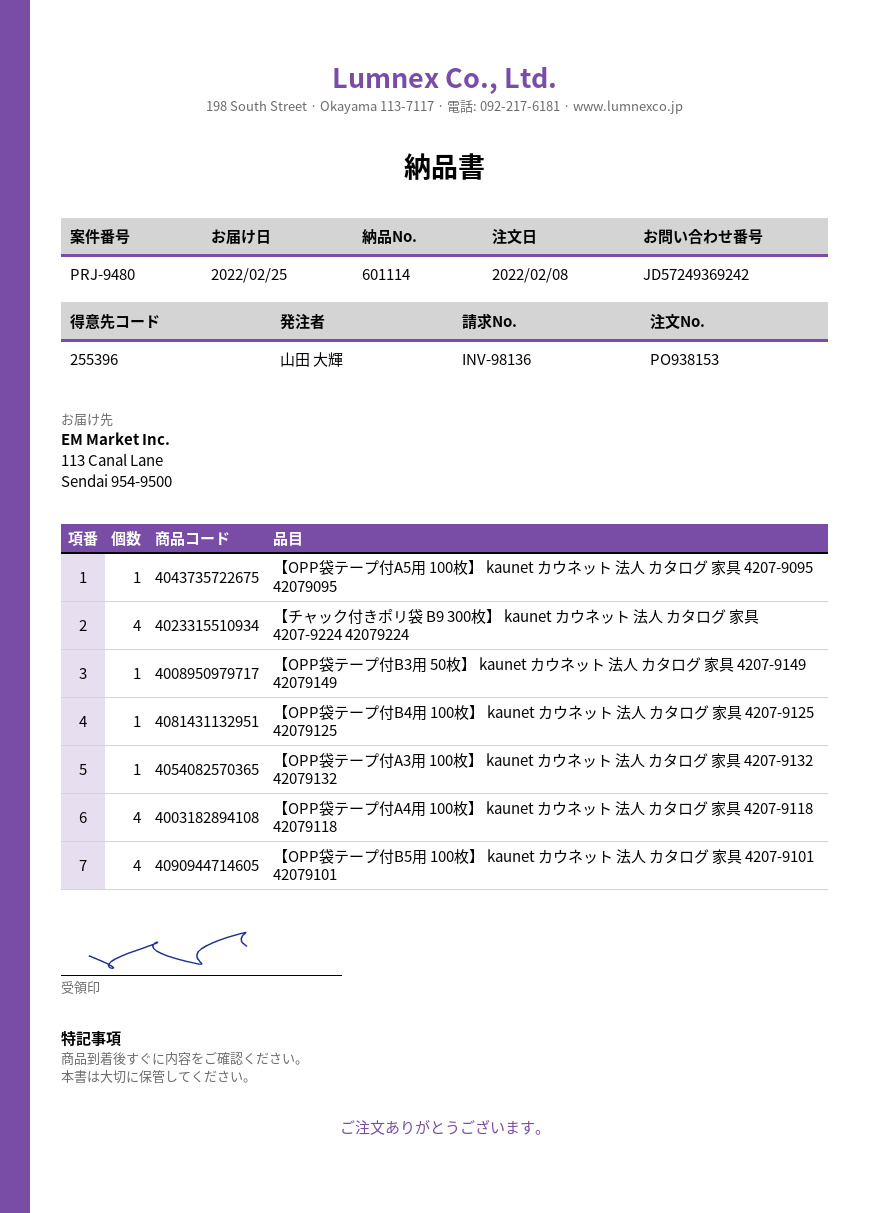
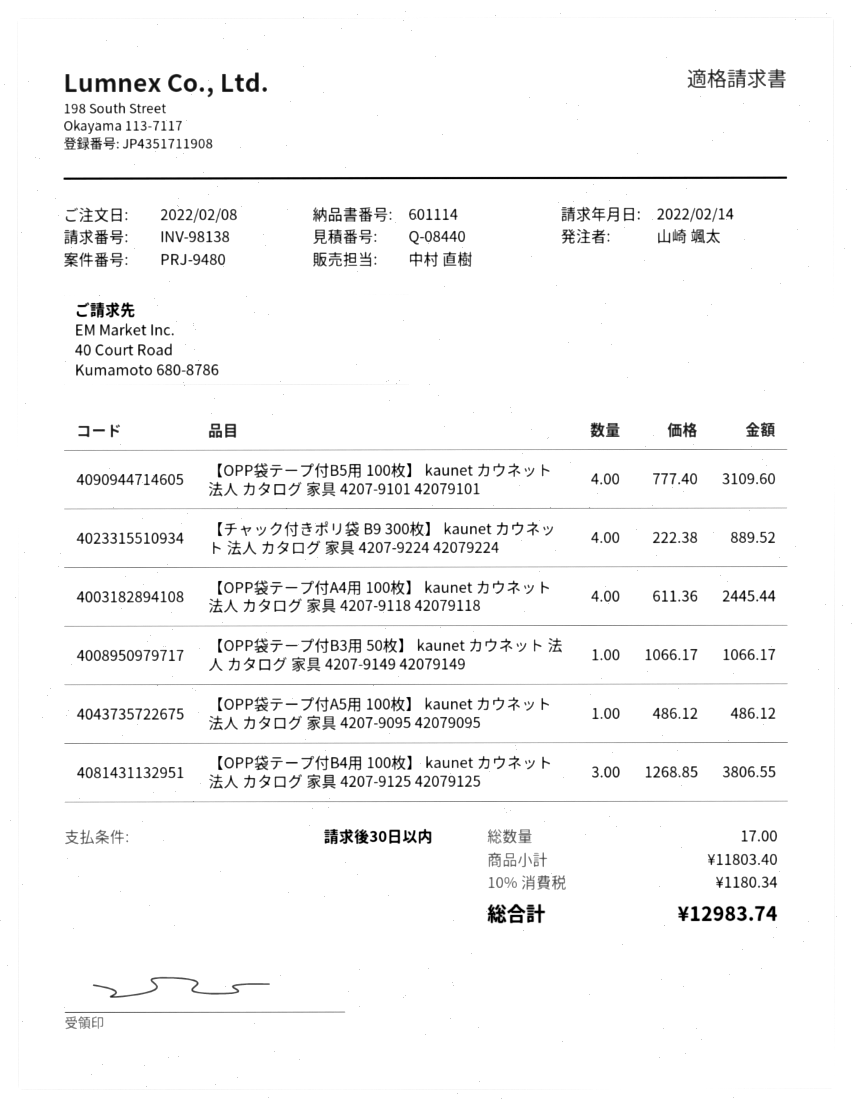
invoice number: INV-98136 -> INV-98138
ordered by: 山田 大輝 -> 山崎 颯太
【OPP袋テープ付B4用 100枚】 kaunet カウネット 法人 カタログ 家具 4207-9125 42079125: 1 -> 3
【OPP袋テープ付A3用 100枚】 kaunet カウネット 法人 カタログ 家具 4207-9132 42079132: 1 -> none

